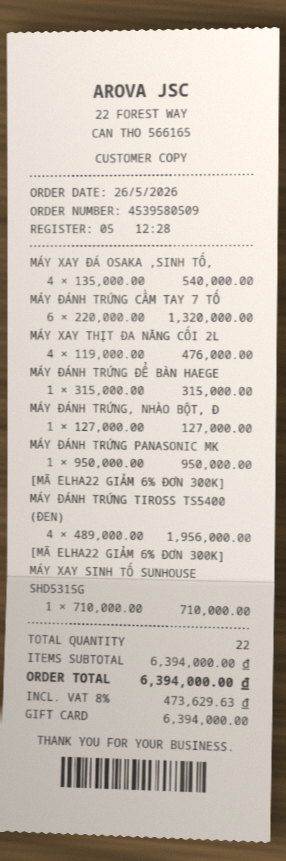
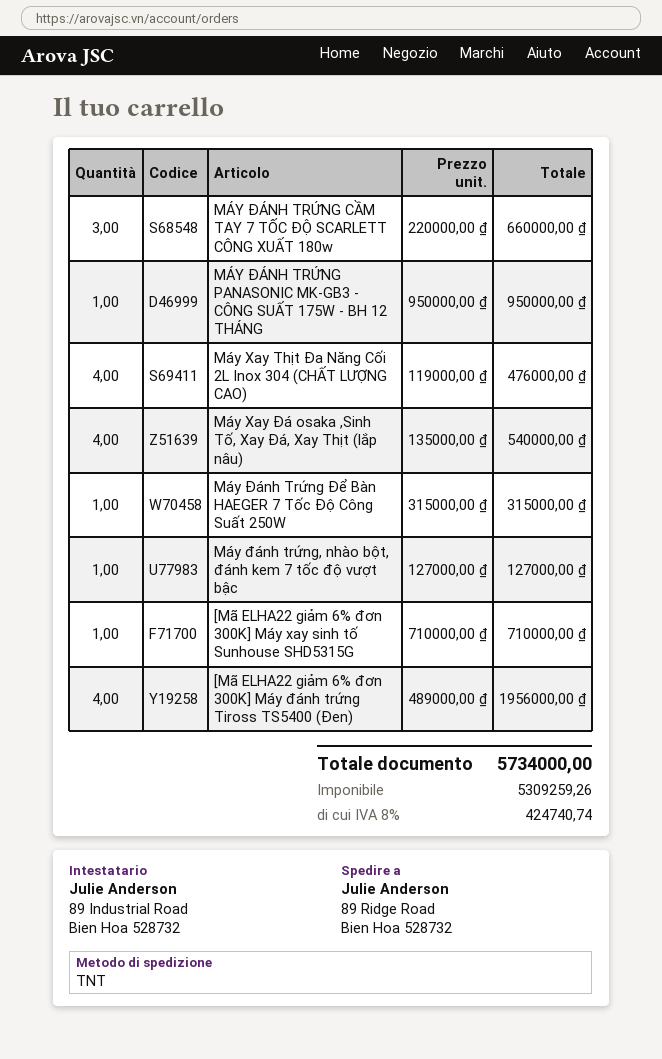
MÁY ĐÁNH TRỨNG CẦM TAY 7 TỐ: 6 x 220000.00 = 1320000.00 -> 3 x 220000.00 = 660000.00
tax: 8% = 473629.63 -> 8% = 424740.74
total: 6394000.00 -> 5734000.00

